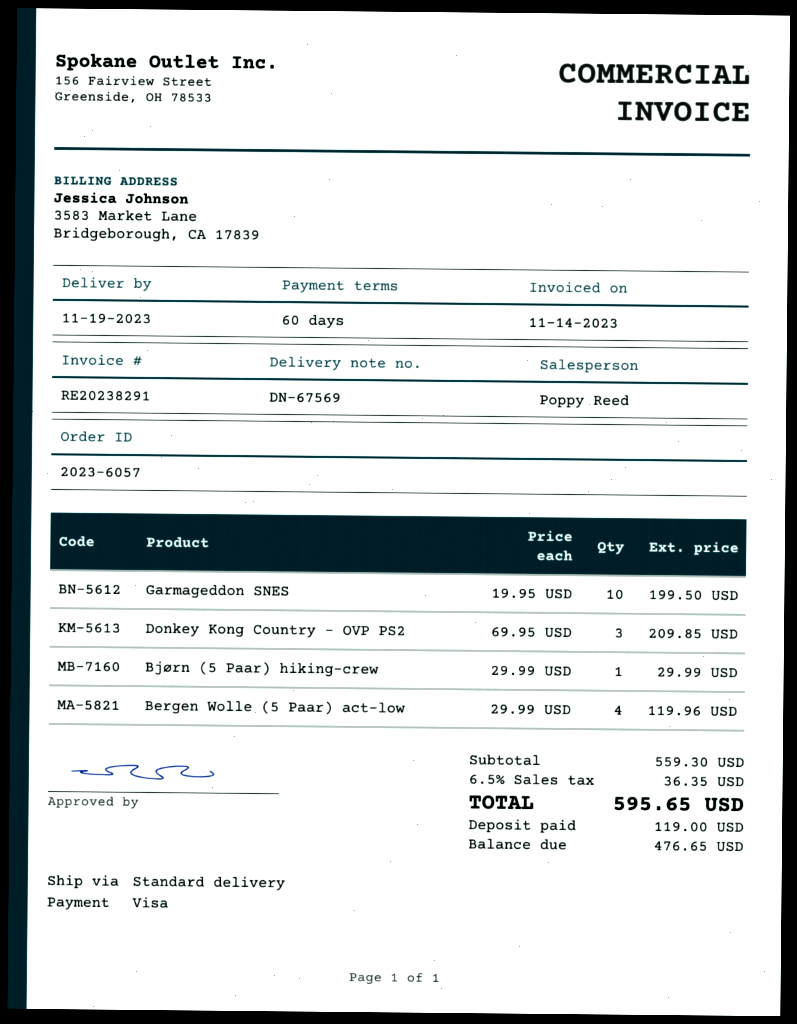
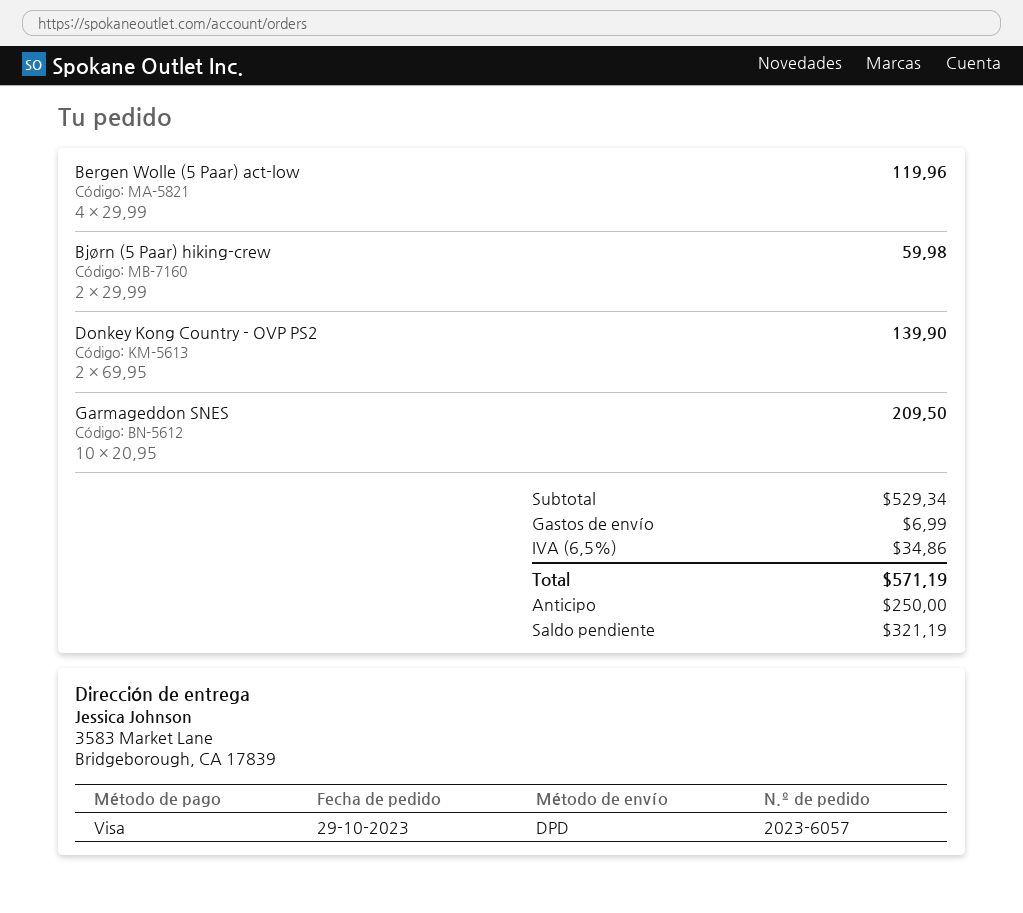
shipping method: standard -> DPD
Garmageddon SNES: 10 x 19.95 = 199.50 -> 10 x 20.95 = 209.50
Donkey Kong Country - OVP PS2: 3 x 69.95 = 209.85 -> 2 x 69.95 = 139.90
Bjørn (5 Paar) hiking-crew: 1 x 29.99 = 29.99 -> 2 x 29.99 = 59.98
subtotal: 559.30 -> 529.34
shipping: none -> 6.99
tax: 6.5% = 36.35 -> 6.5% = 34.86
total: 595.65 -> 571.19
deposit: 119.00 -> 250.00
balance: 476.65 -> 321.19

